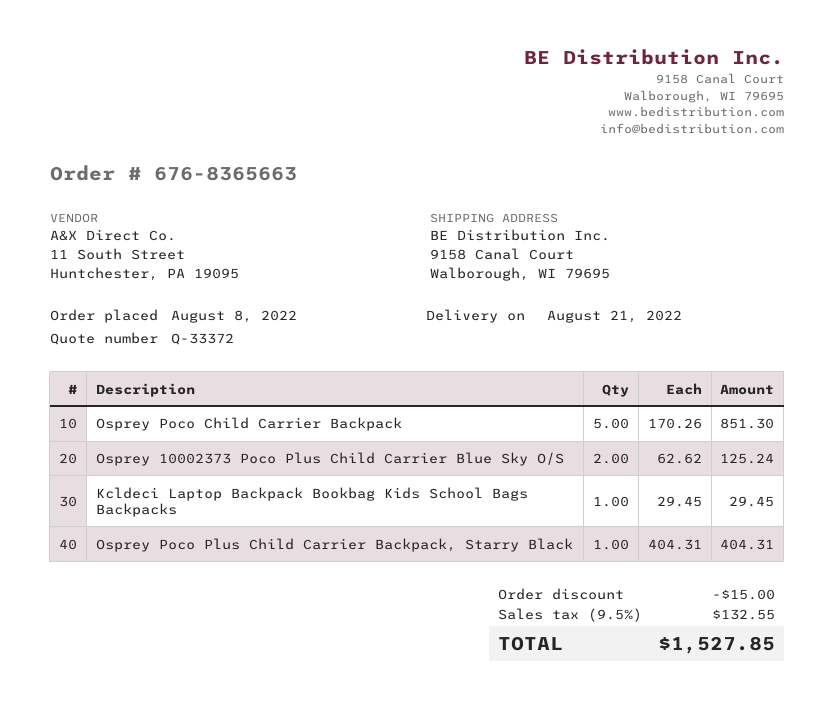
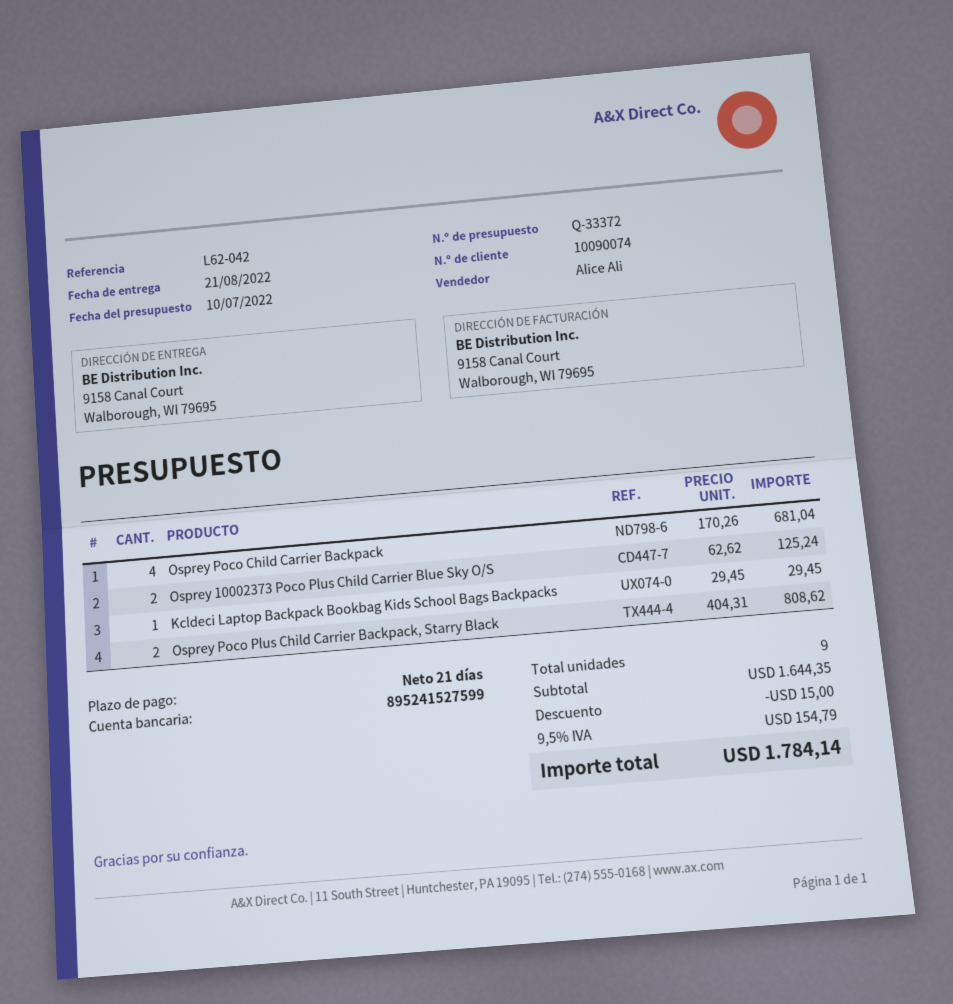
Osprey Poco Child Carrier Backpack: 5 x 170.26 = 851.30 -> 4 x 170.26 = 681.04
Osprey Poco Plus Child Carrier Backpack, Starry Black: 1 x 404.31 = 404.31 -> 2 x 404.31 = 808.62
tax: 9.5% = 132.55 -> 9.5% = 154.79
total: 1527.85 -> 1784.14

